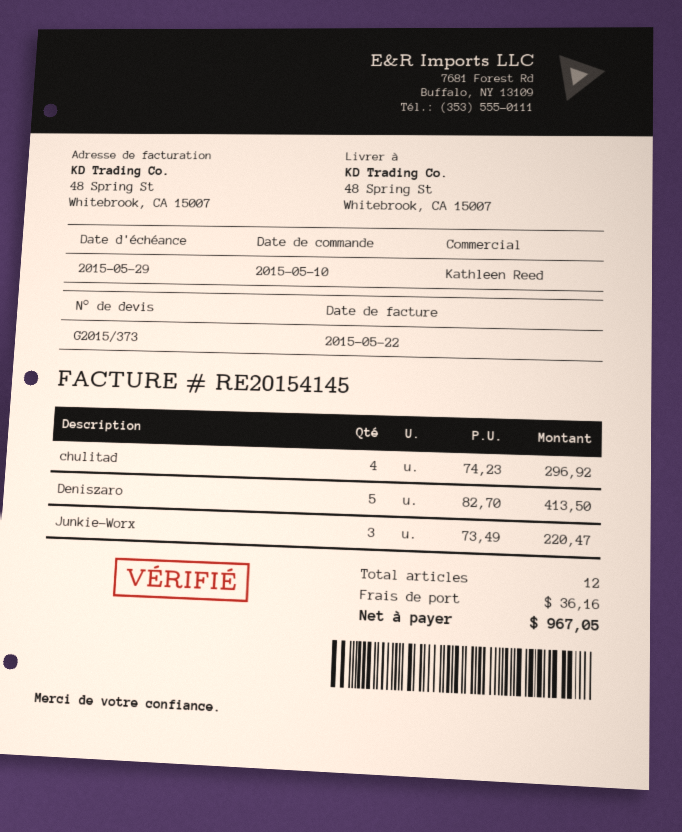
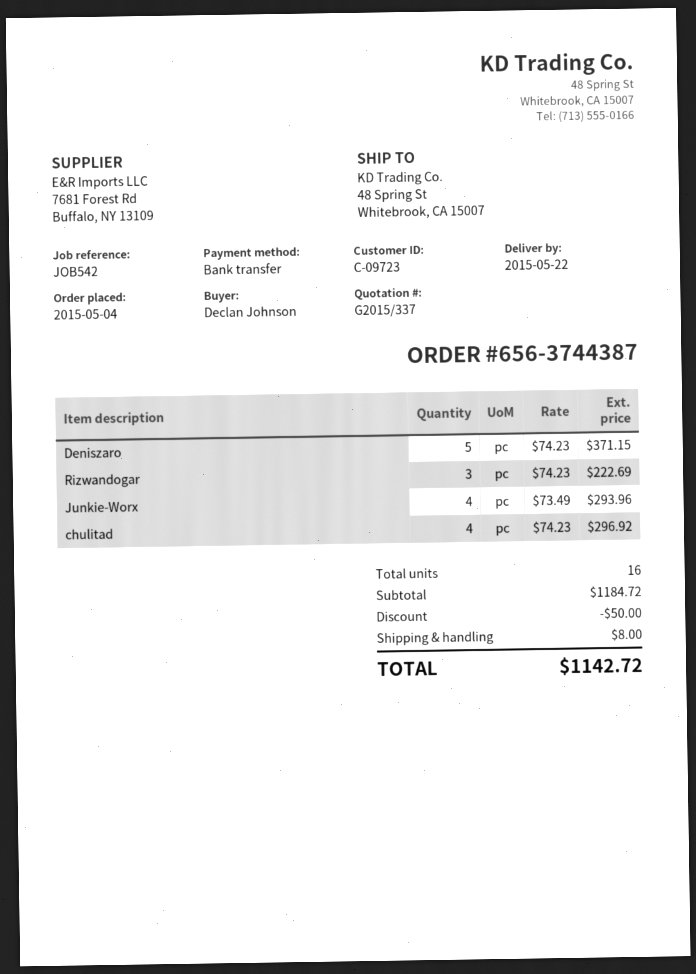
quote number: G2015/373 -> G2015/337
order date: 2015-05-10 -> 2015-05-04
Deniszaro: 5 x 82.70 = 413.50 -> 5 x 74.23 = 371.15
Junkie-Worx: 3 x 73.49 = 220.47 -> 4 x 73.49 = 293.96
Rizwandogar: none -> 3 x 74.23 = 222.69
total quantity: 12 -> 16
discount: none -> 50.00
shipping: 36.16 -> 8.00
total: 967.05 -> 1142.72

